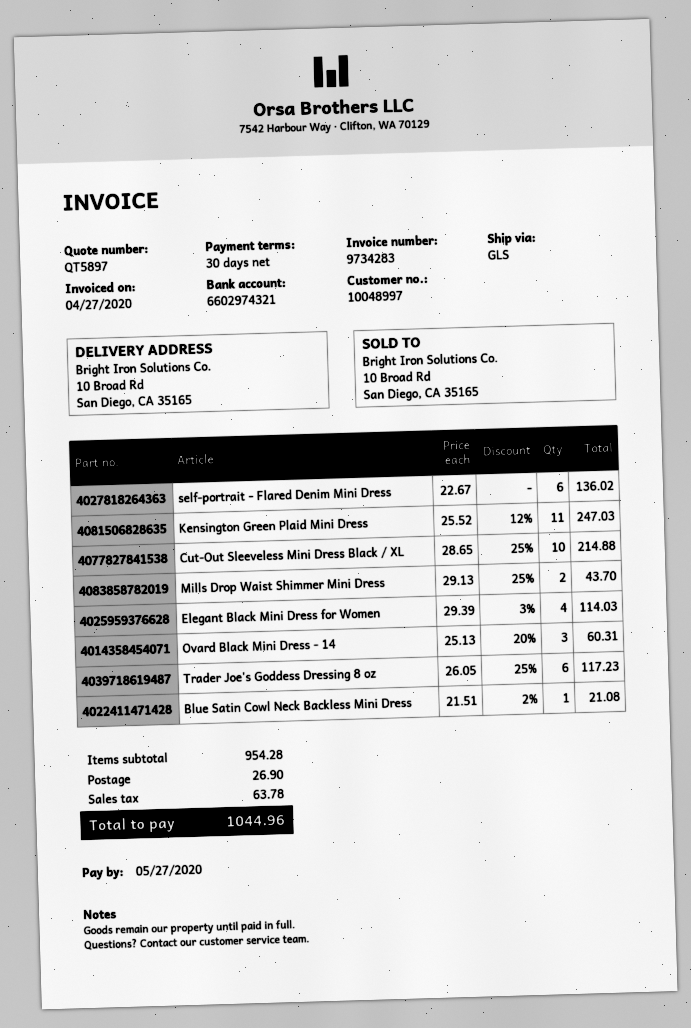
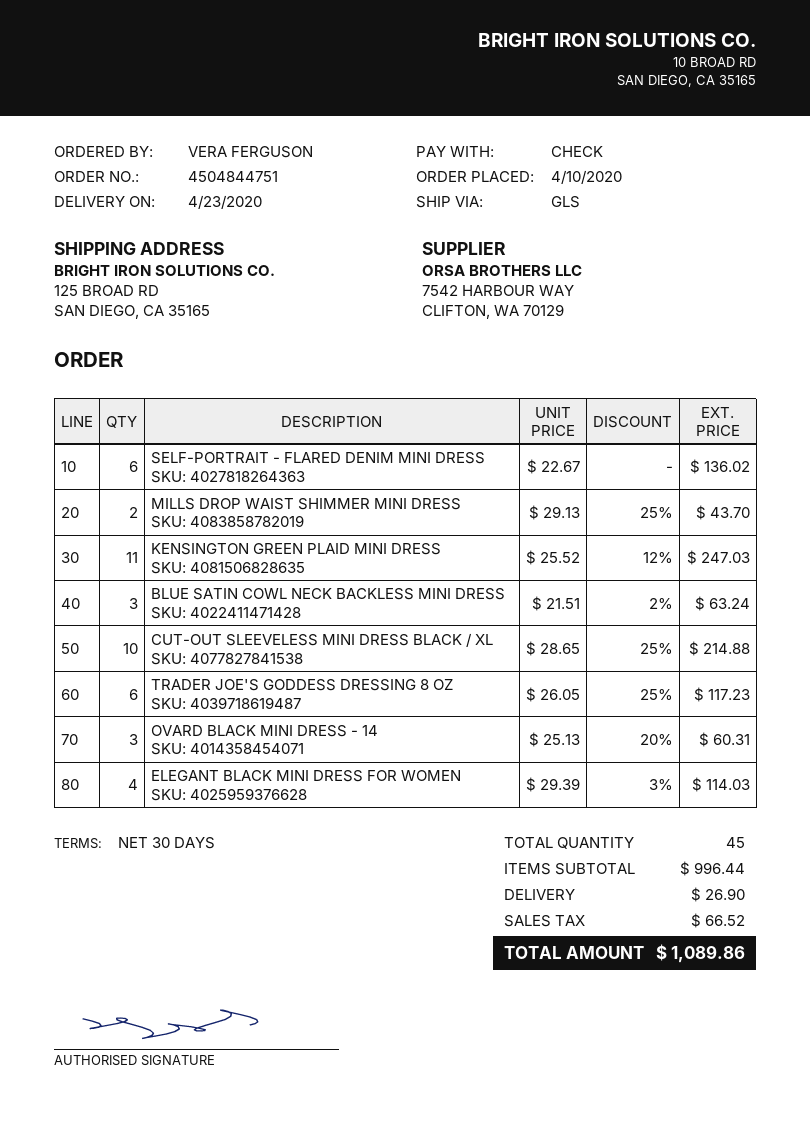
ship to: 10 Broad Rd, San Diego, CA 35165 -> 125 BROAD RD, SAN DIEGO, CA 35165
Blue Satin Cowl Neck Backless Mini Dress: 1 x 21.51 - 2% = 21.08 -> 3 x 21.51 - 2% = 63.24
subtotal: 954.28 -> 996.44
tax: 63.78 -> 66.52
total: 1044.96 -> 1089.86

